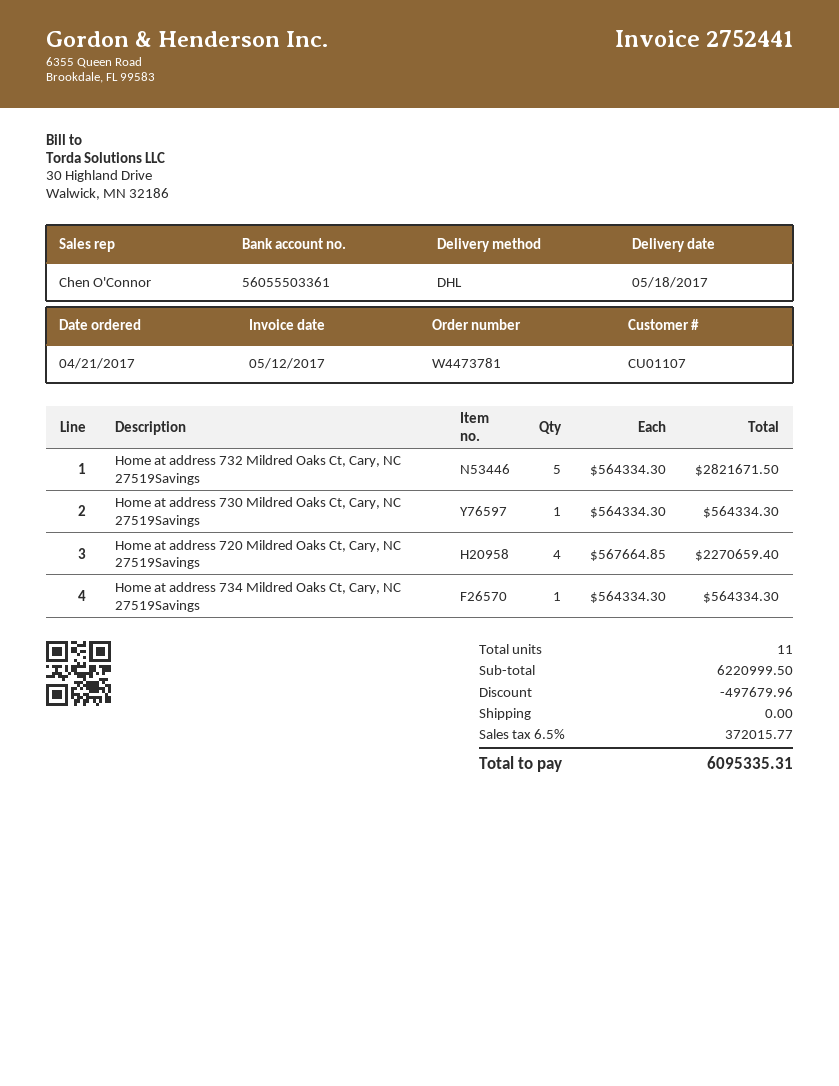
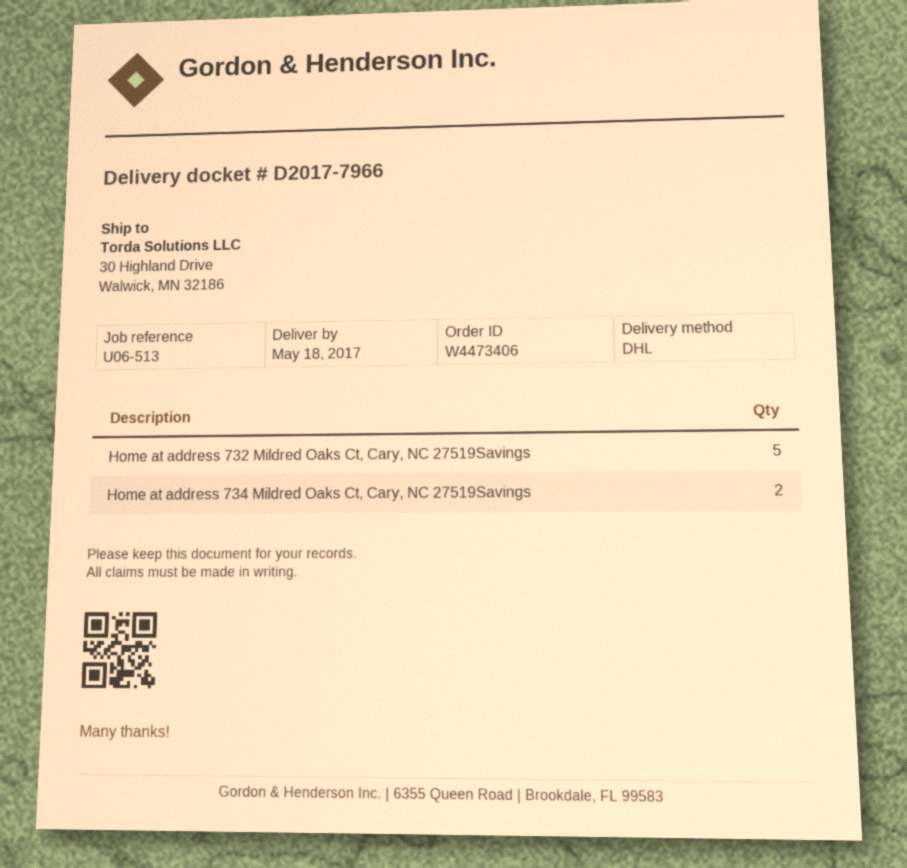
order number: W4473781 -> W4473406
Home at address 730 Mildred Oaks Ct, Cary, NC 27519Savings: 1 -> none
Home at address 720 Mildred Oaks Ct, Cary, NC 27519Savings: 4 -> none
Home at address 734 Mildred Oaks Ct, Cary, NC 27519Savings: 1 -> 2

